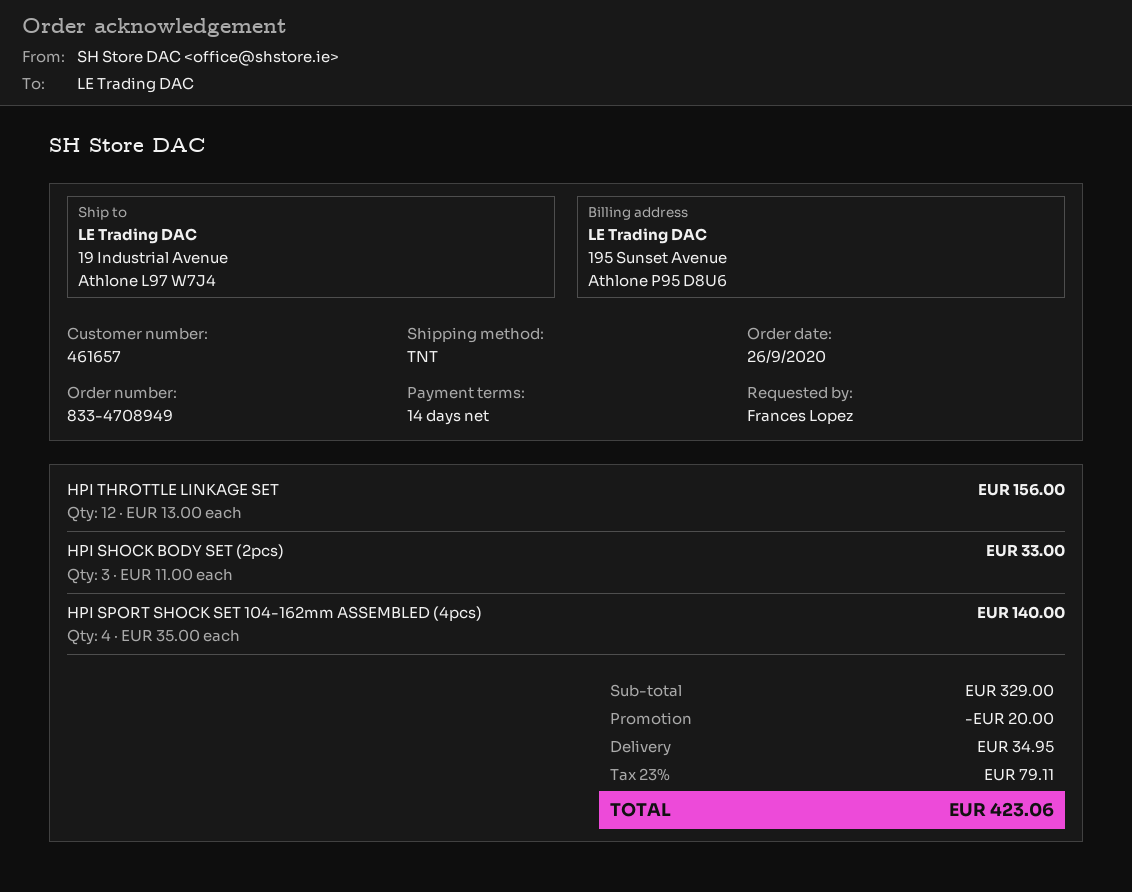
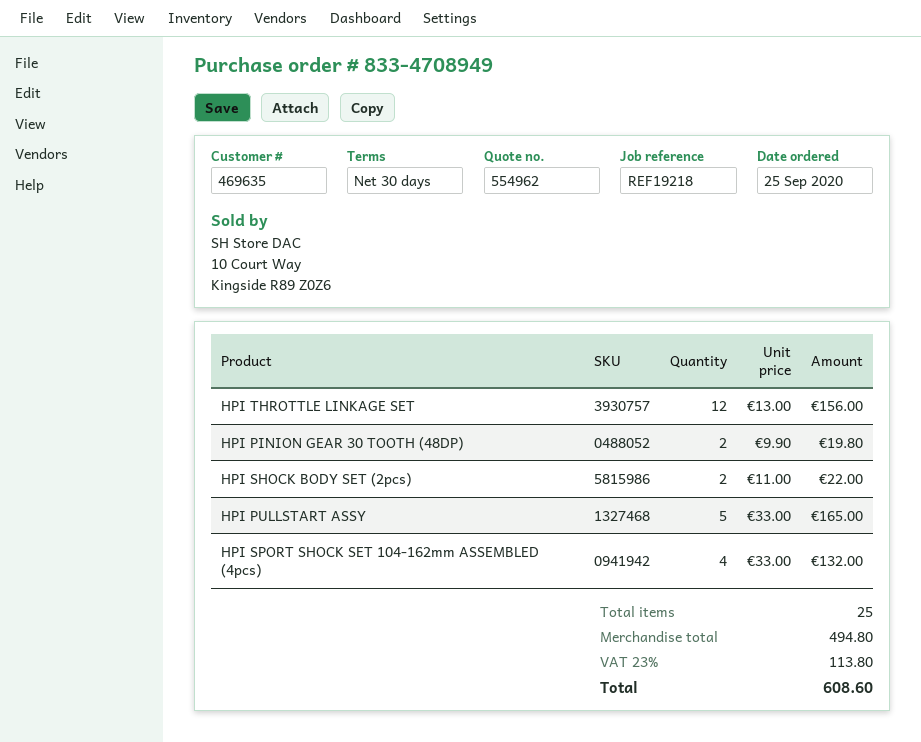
order date: 2020-09-26 -> 2020-09-25
payment terms: 14 days -> 30 days
customer number: 461657 -> 469635
HPI SHOCK BODY SET (2pcs): 3 x 11.00 = 33.00 -> 2 x 11.00 = 22.00
HPI SPORT SHOCK SET 104-162mm ASSEMBLED (4pcs): 4 x 35.00 = 140.00 -> 4 x 33.00 = 132.00
HPI PINION GEAR 30 TOOTH (48DP): none -> 2 x 9.90 = 19.80
HPI PULLSTART ASSY: none -> 5 x 33.00 = 165.00
subtotal: 329.00 -> 494.80
discount: 20.00 -> none
shipping: 34.95 -> none
tax: 23% = 79.11 -> 23% = 113.80
total: 423.06 -> 608.60

